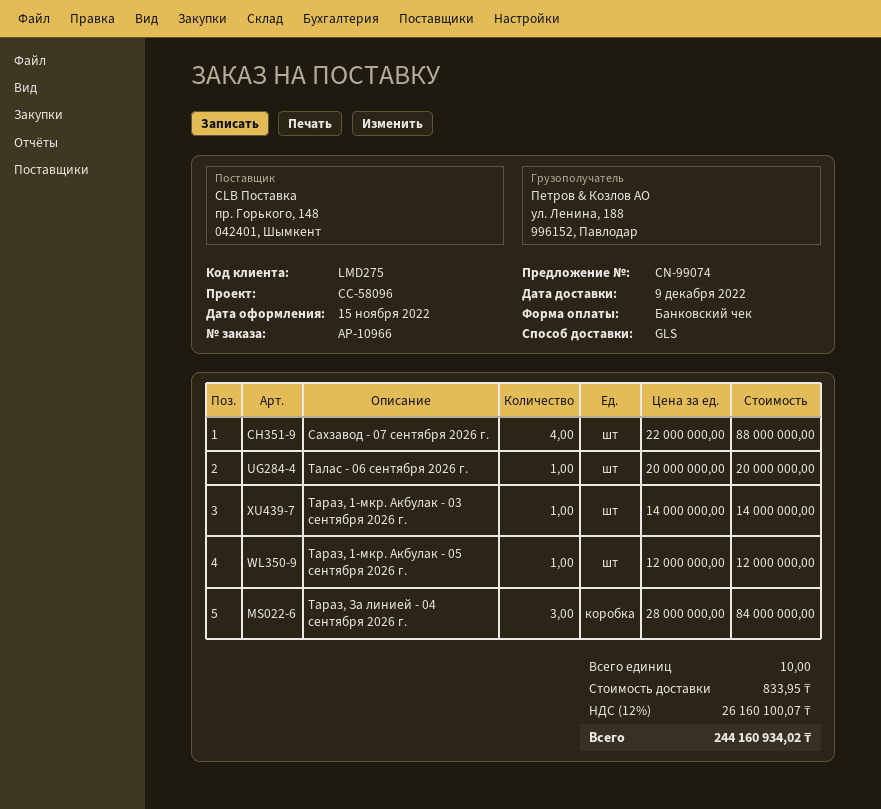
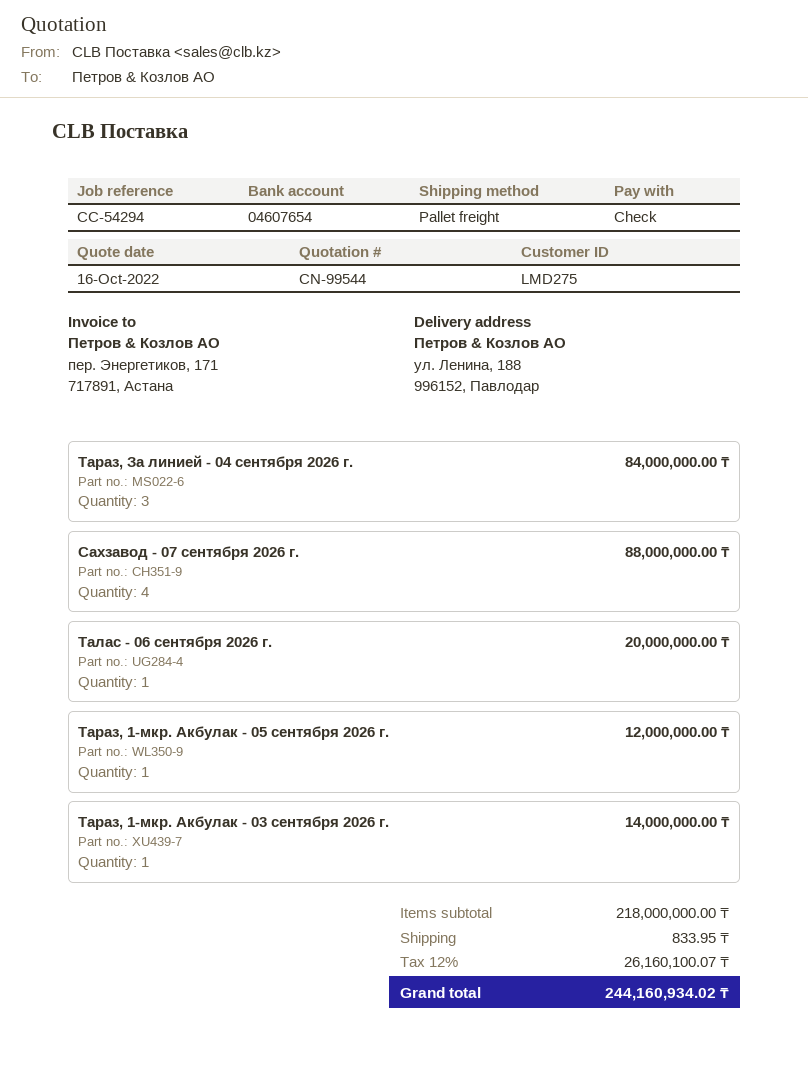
quote number: CN-99074 -> CN-99544
reference: CC-58096 -> CC-54294
shipping method: GLS -> pallet freight

